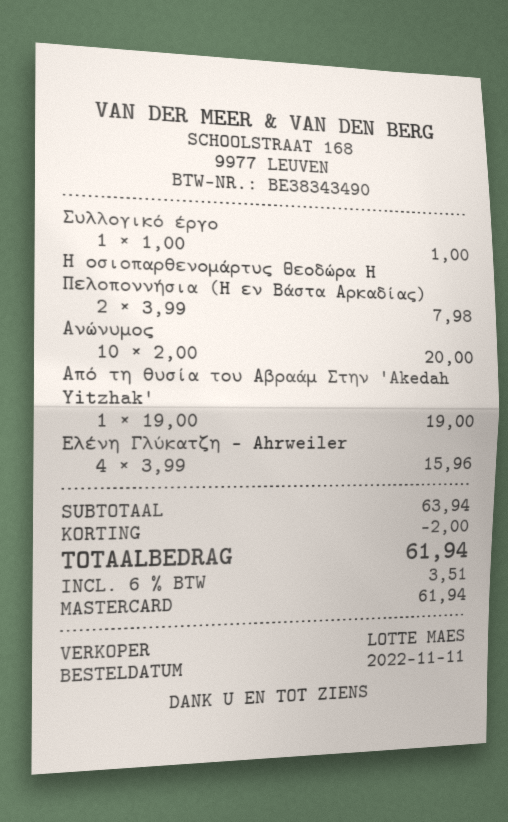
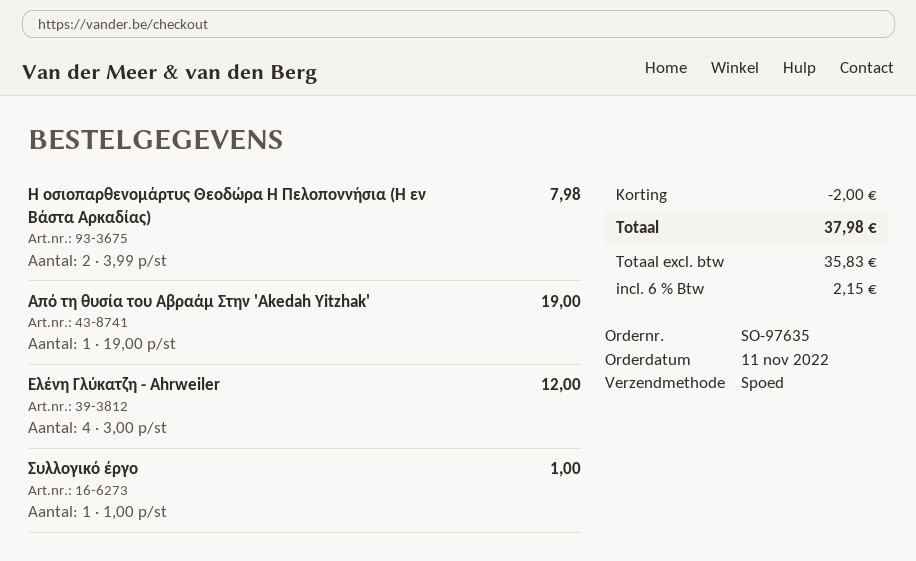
Ανώνυμος: 10 x 2.00 = 20.00 -> none
Ελένη Γλύκατζη - Ahrweiler: 4 x 3.99 = 15.96 -> 4 x 3.00 = 12.00
tax: 6% = 3.51 -> 6% = 2.15
total: 61.94 -> 37.98

